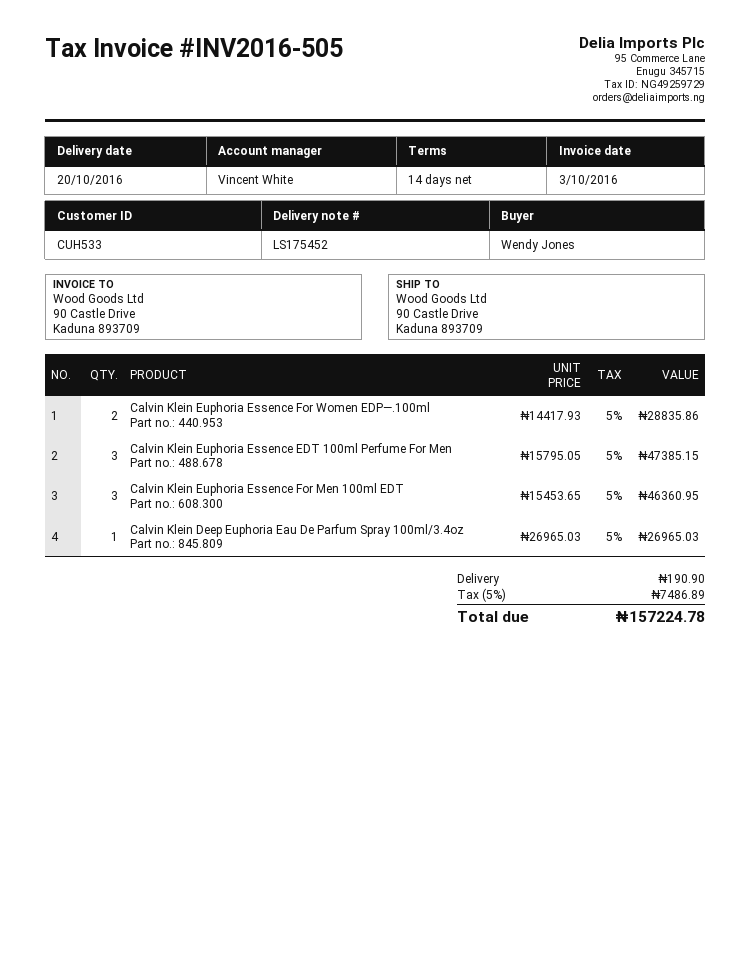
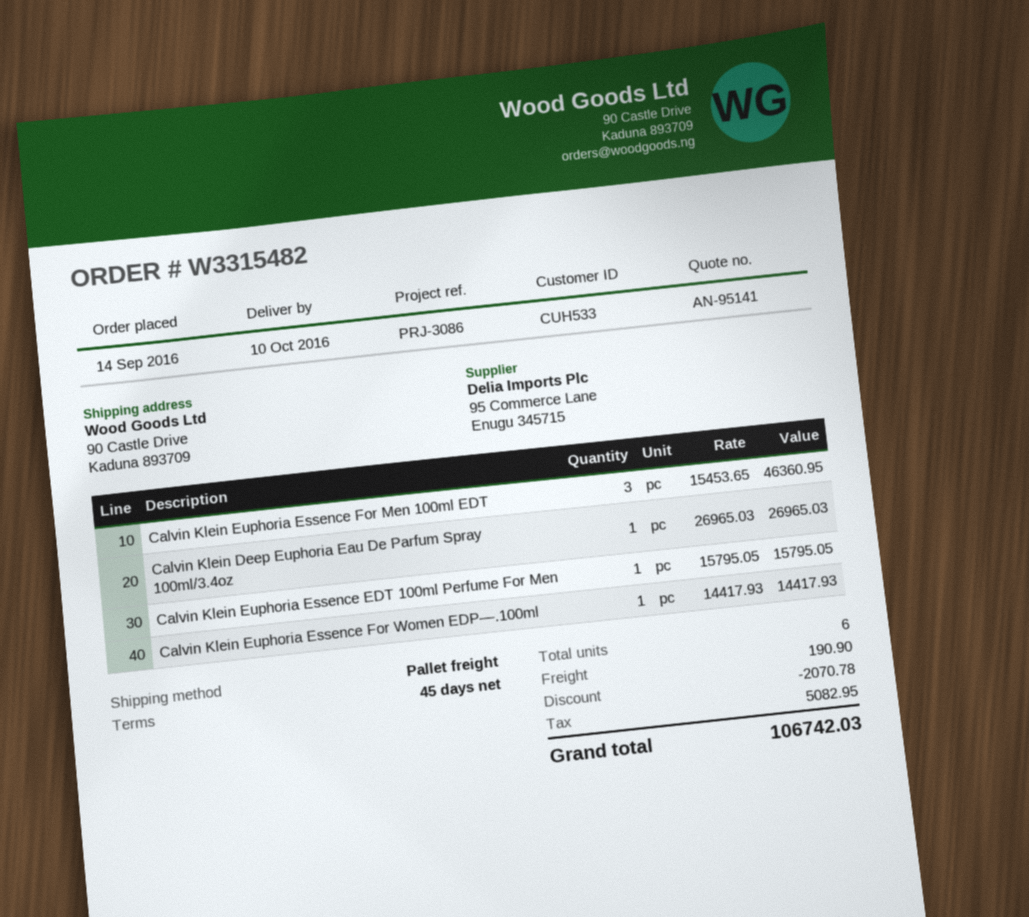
delivery date: 2016-10-20 -> 2016-10-10
payment terms: 14 days -> 45 days
Calvin Klein Euphoria Essence For Women EDP—.100ml: 2 x 14417.93 = 28835.86 -> 1 x 14417.93 = 14417.93
Calvin Klein Euphoria Essence EDT 100ml Perfume For Men: 3 x 15795.05 = 47385.15 -> 1 x 15795.05 = 15795.05
discount: none -> 2070.78
tax: 7486.89 -> 5082.95
total: 157224.78 -> 106742.03

